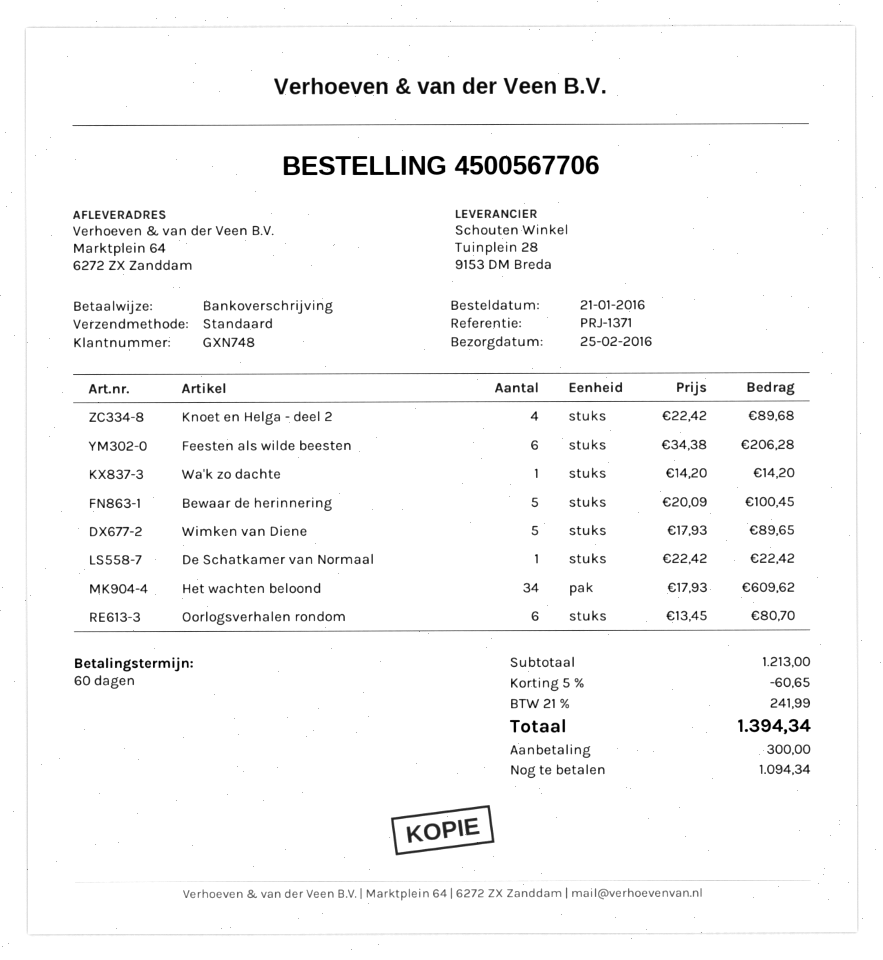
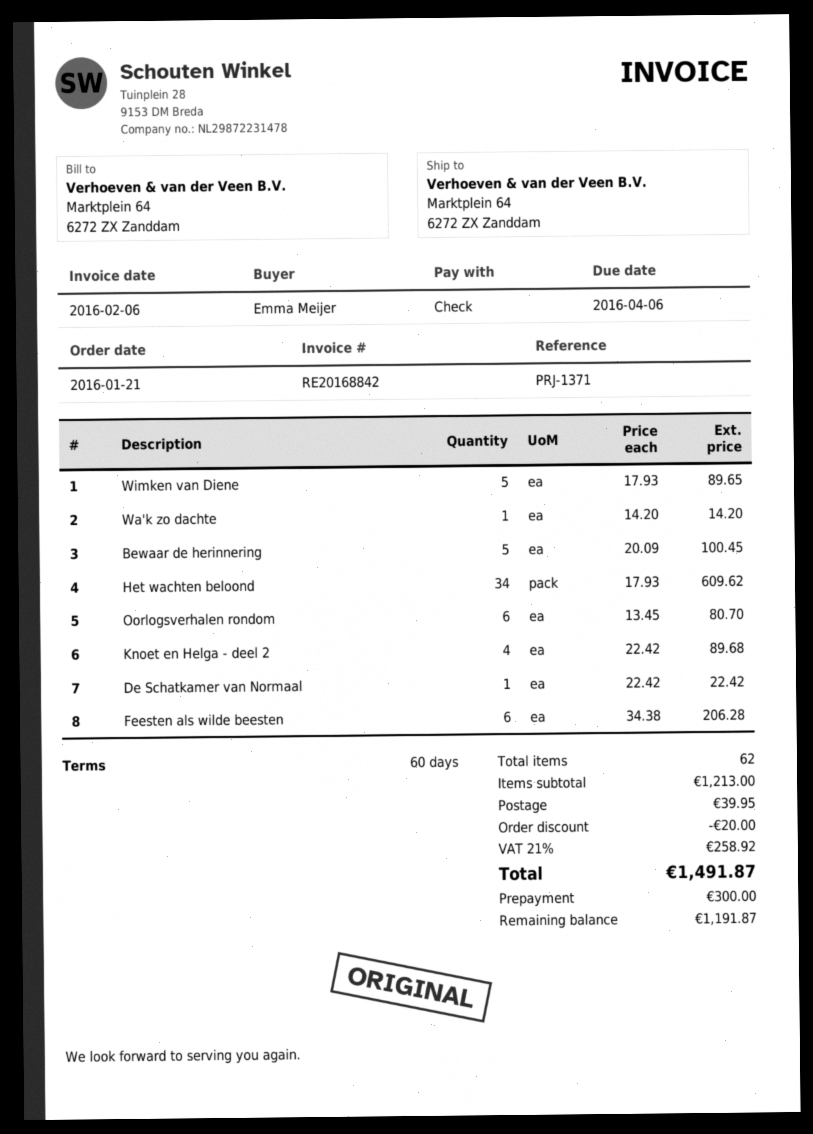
payment method: bank transfer -> cheque
discount: 60.65 -> 20.00
shipping: none -> 39.95
tax: 21% = 241.99 -> 21% = 258.92
total: 1394.34 -> 1491.87
balance: 1094.34 -> 1191.87

